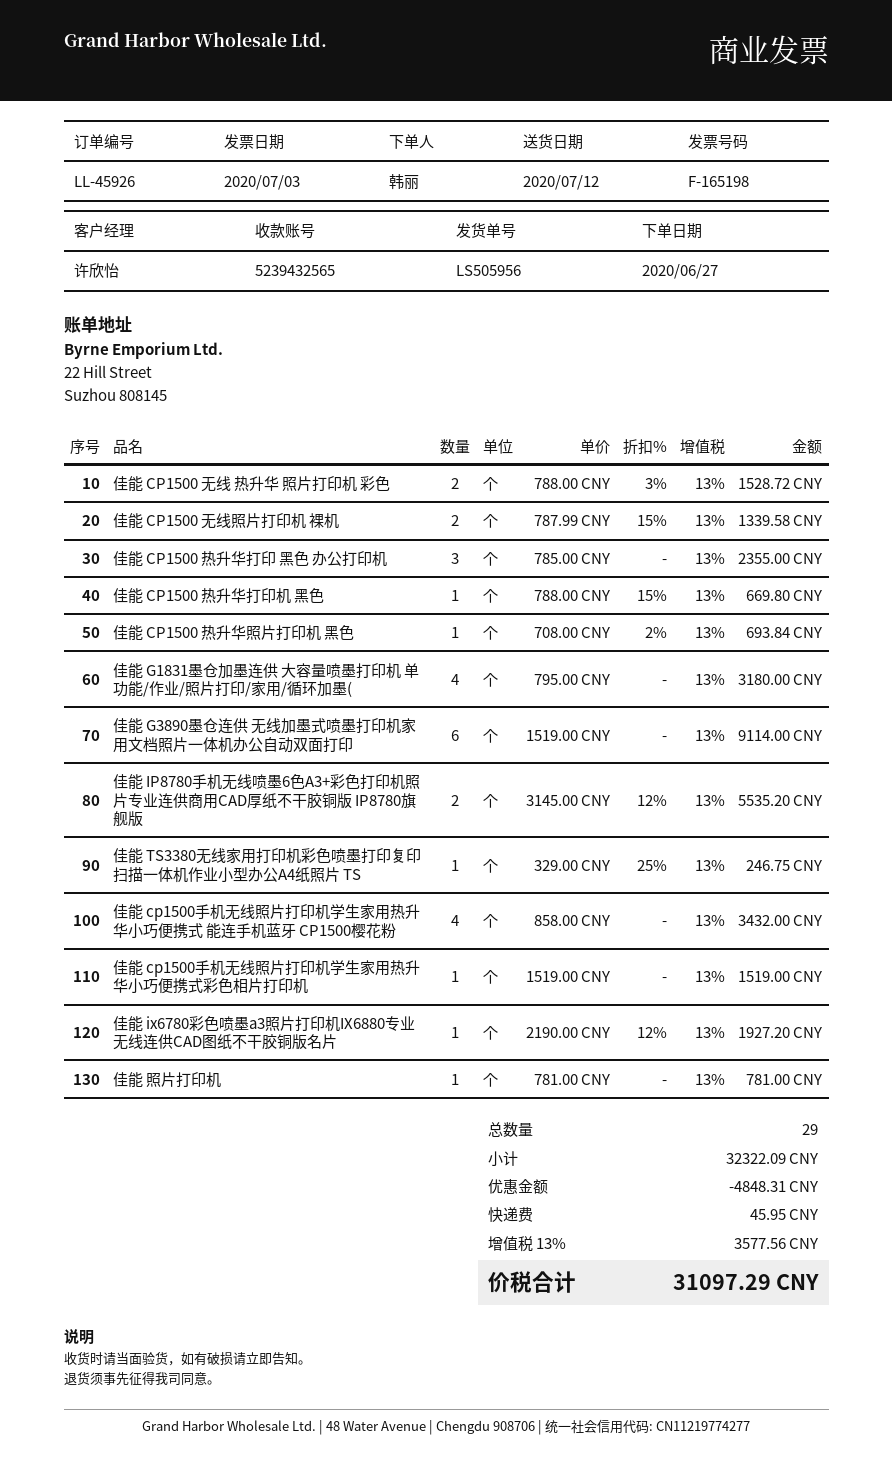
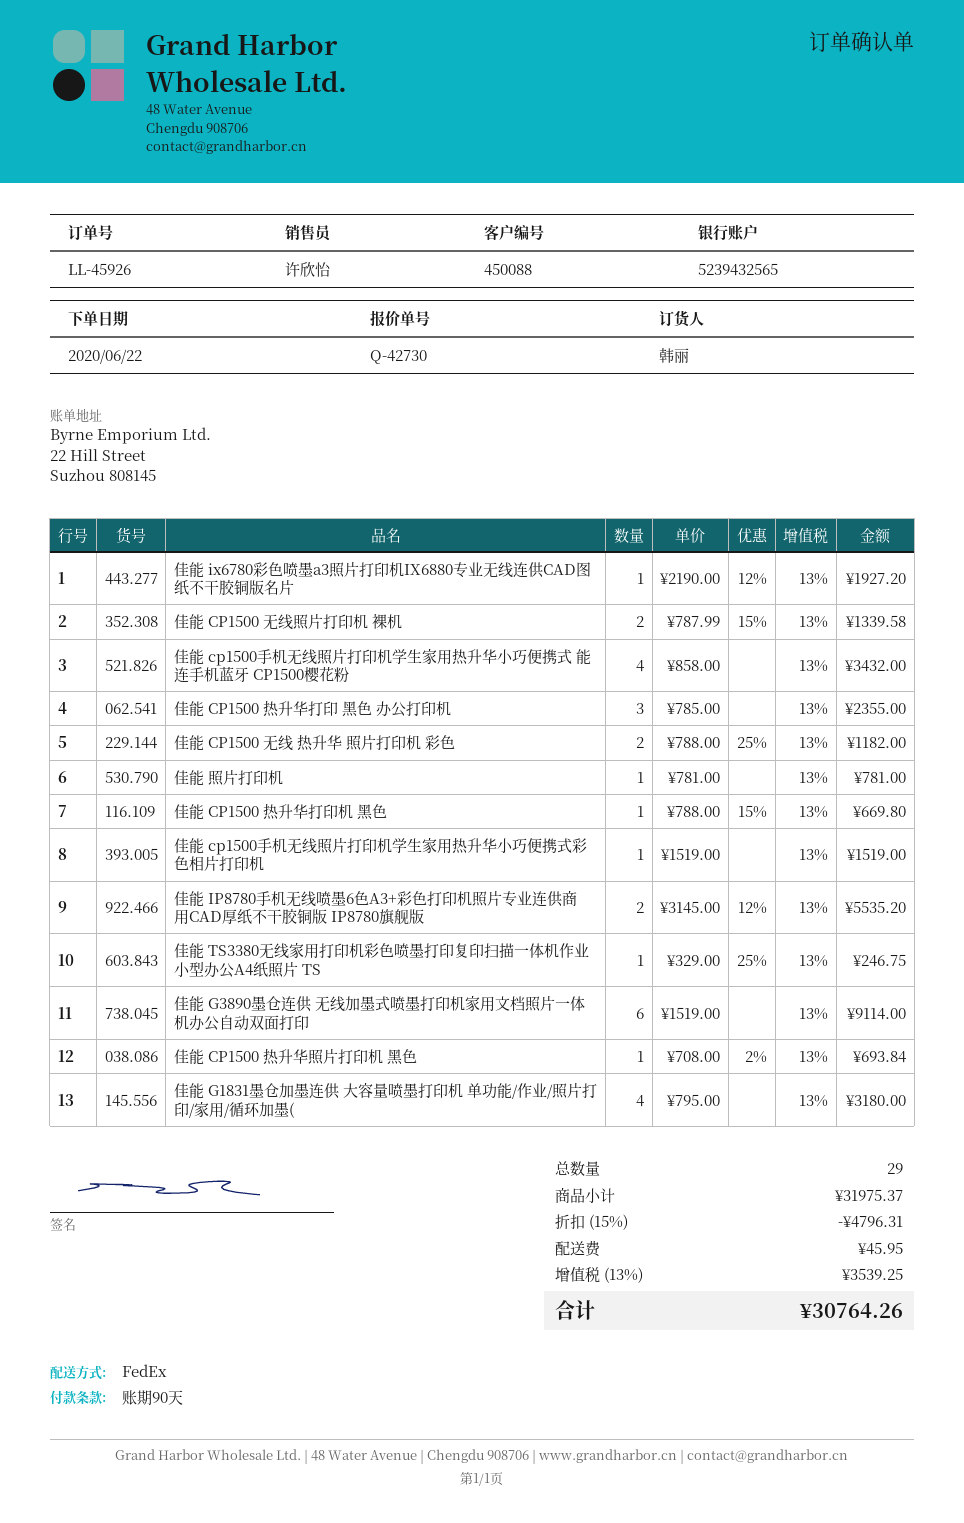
order date: 2020-06-27 -> 2020-06-22
佳能 CP1500 无线 热升华 照片打印机 彩色: 2 x 788.00 - 3% = 1528.72 -> 2 x 788.00 - 25% = 1182.00
subtotal: 32322.09 -> 31975.37
discount: 4848.31 -> 4796.31
tax: 13% = 3577.56 -> 13% = 3539.25
total: 31097.29 -> 30764.26

